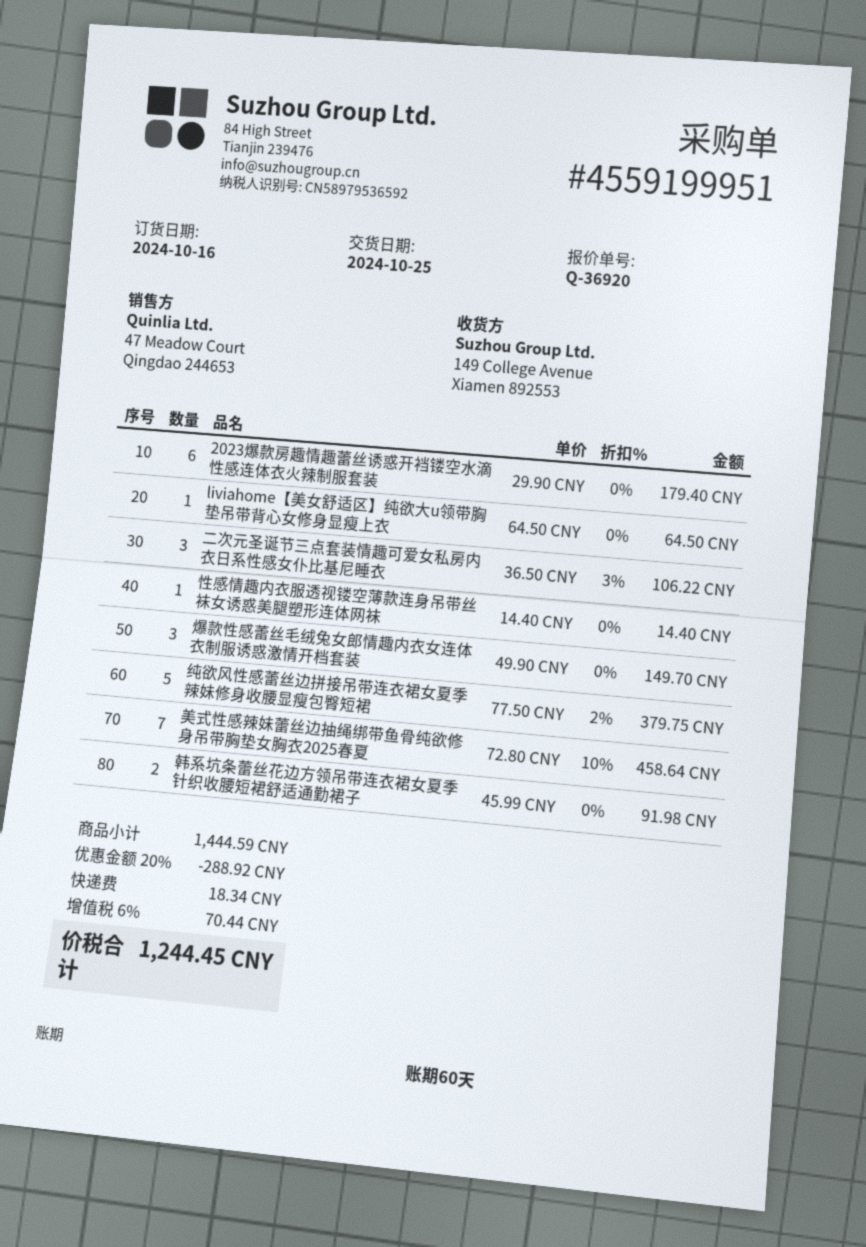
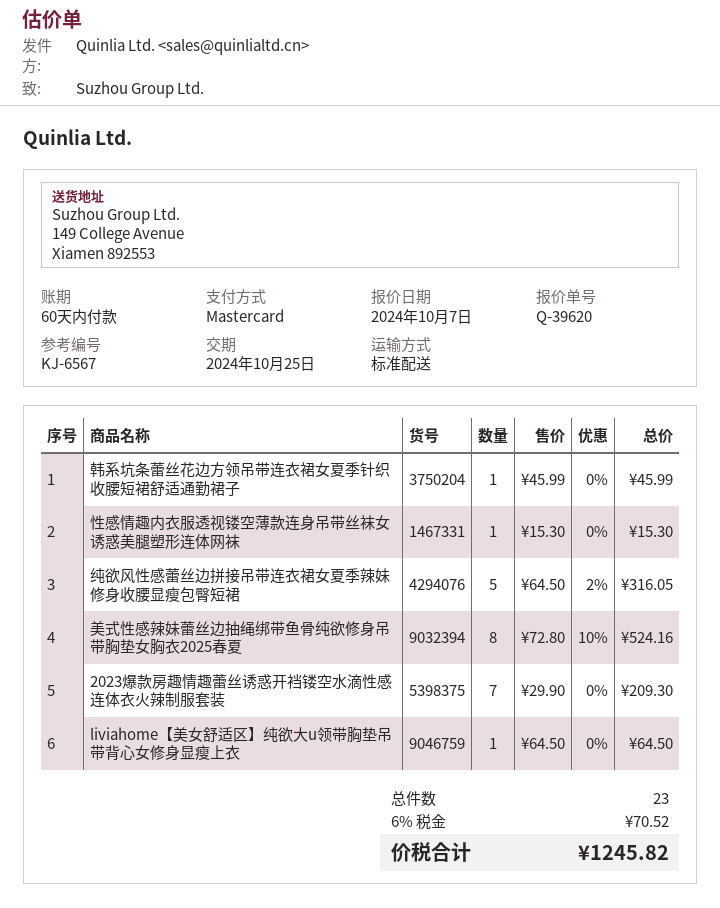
quote number: Q-36920 -> Q-39620
2023爆款房趣情趣蕾丝诱惑开裆镂空水滴性感连体衣火辣制服套装: 6 x 29.90 = 179.40 -> 7 x 29.90 = 209.30
二次元圣诞节三点套装情趣可爱女私房内衣日系性感女仆比基尼睡衣: 3 x 36.50 - 3% = 106.22 -> none
性感情趣内衣服透视镂空薄款连身吊带丝袜女诱惑美腿塑形连体网袜: 1 x 14.40 = 14.40 -> 1 x 15.30 = 15.30
爆款性感蕾丝毛绒兔女郎情趣内衣女连体衣制服诱惑激情开档套装: 3 x 49.90 = 149.70 -> none
纯欲风性感蕾丝边拼接吊带连衣裙女夏季辣妹修身收腰显瘦包臀短裙: 5 x 77.50 - 2% = 379.75 -> 5 x 64.50 - 2% = 316.05
美式性感辣妹蕾丝边抽绳绑带鱼骨纯欲修身吊带胸垫女胸衣2025春夏: 7 x 72.80 - 10% = 458.64 -> 8 x 72.80 - 10% = 524.16
韩系坑条蕾丝花边方领吊带连衣裙女夏季针织收腰短裙舒适通勤裙子: 2 x 45.99 = 91.98 -> 1 x 45.99 = 45.99
discount: 20% = 288.92 -> none
shipping: 18.34 -> none
tax: 6% = 70.44 -> 6% = 70.52
total: 1244.45 -> 1245.82

